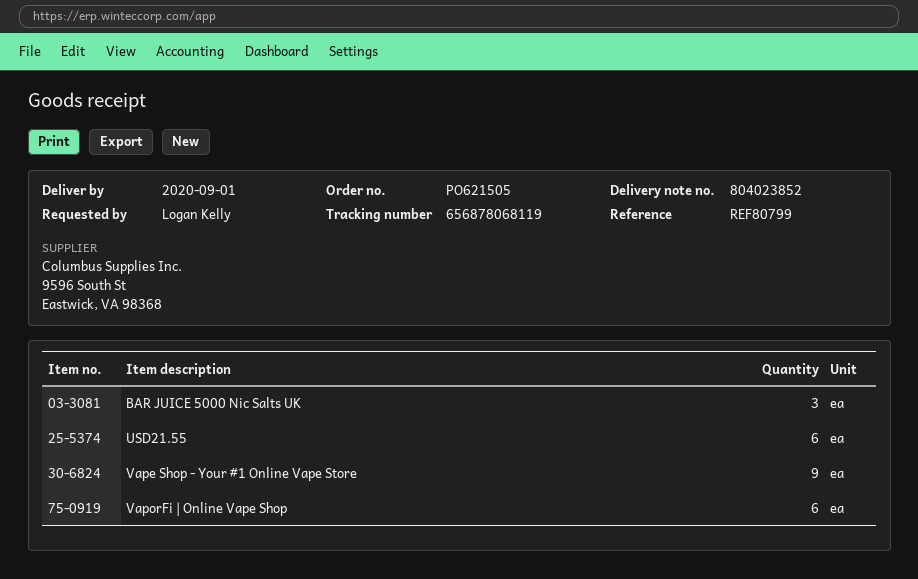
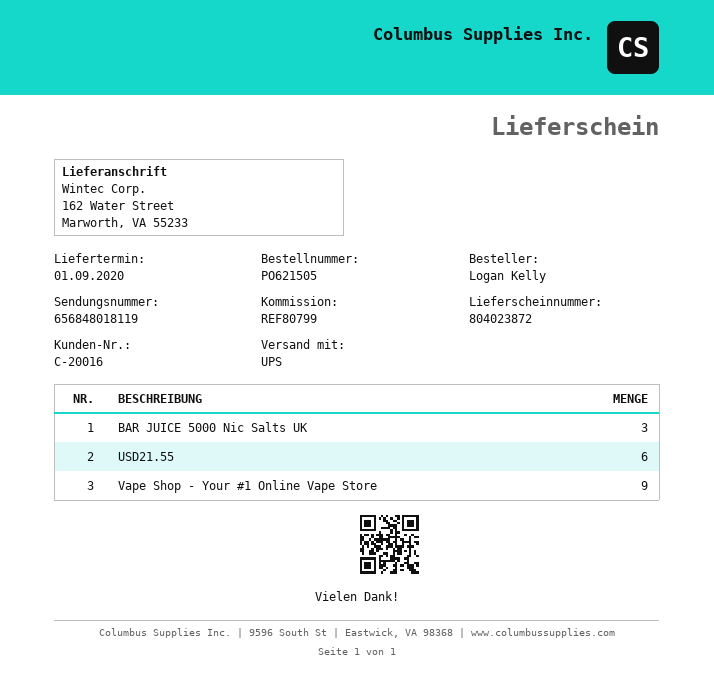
delivery note number: 804023852 -> 804023872
tracking number: 656878068119 -> 656848018119
VaporFi | Online Vape Shop: 6 -> none

